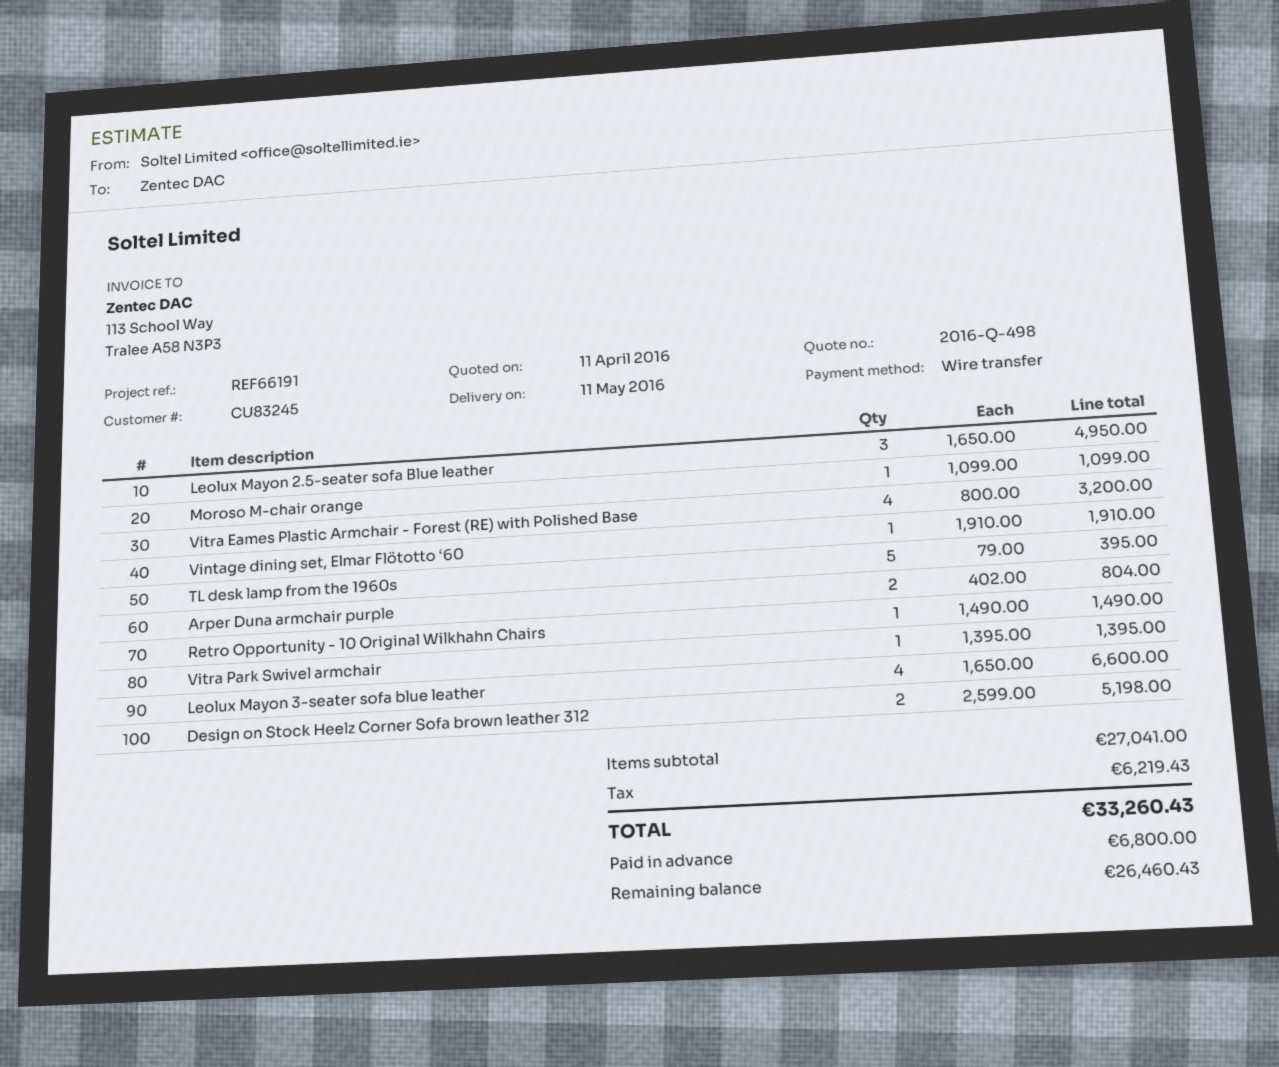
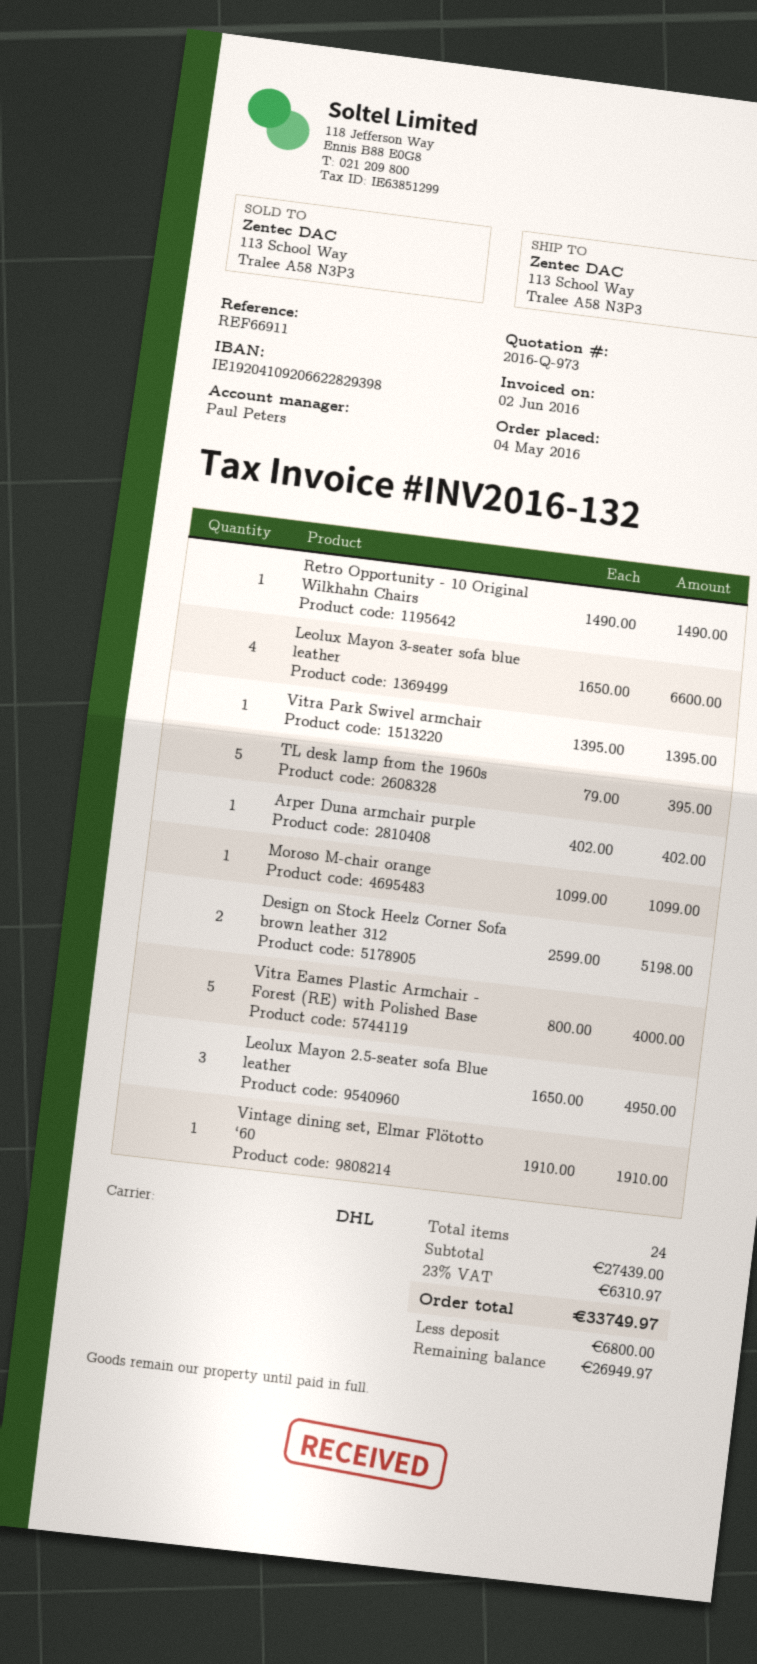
quote number: 2016-Q-498 -> 2016-Q-973
reference: REF66191 -> REF66911
Vitra Eames Plastic Armchair - Forest (RE) with Polished Base: 4 x 800.00 = 3200.00 -> 5 x 800.00 = 4000.00
Arper Duna armchair purple: 2 x 402.00 = 804.00 -> 1 x 402.00 = 402.00
subtotal: 27041.00 -> 27439.00
tax: 6219.43 -> 6310.97
total: 33260.43 -> 33749.97
balance: 26460.43 -> 26949.97

